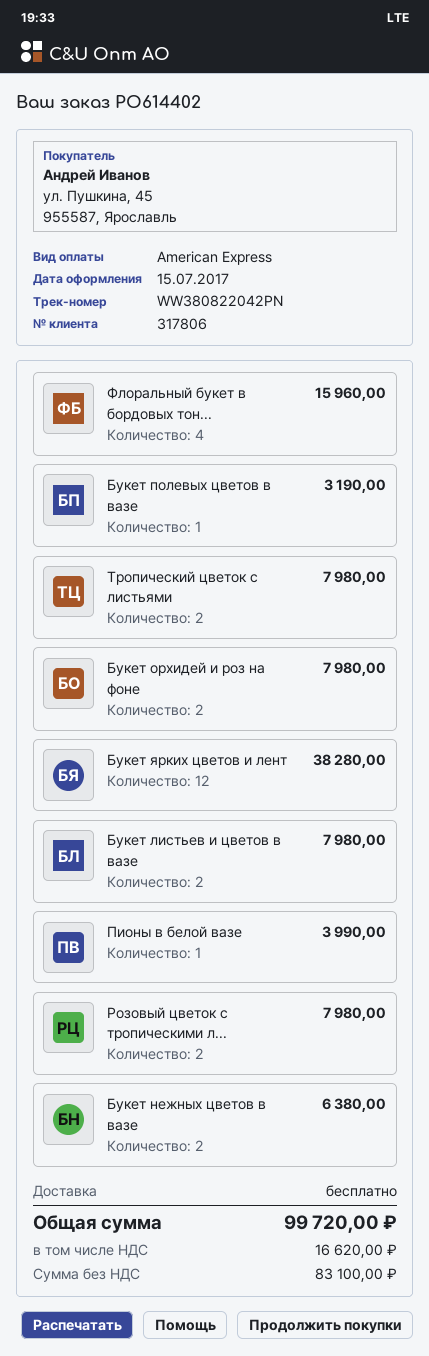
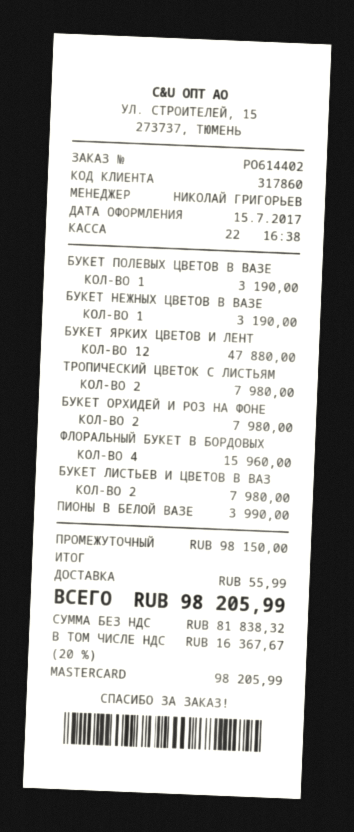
customer number: 317806 -> 317860
payment method: American Express -> Mastercard
Букет ярких цветов и лент: 12 for 38280.00 -> 12 for 47880.00
Розовый цветок с тропическими л...: 2 for 7980.00 -> none
Букет нежных цветов в вазе: 2 for 6380.00 -> 1 for 3190.00
shipping: 0.00 -> 55.99
net: 83100.00 -> 81838.32
tax: 16620.00 -> 16367.67
total: 99720.00 -> 98205.99

